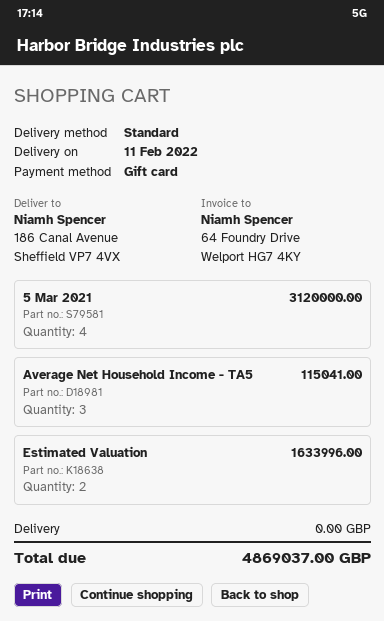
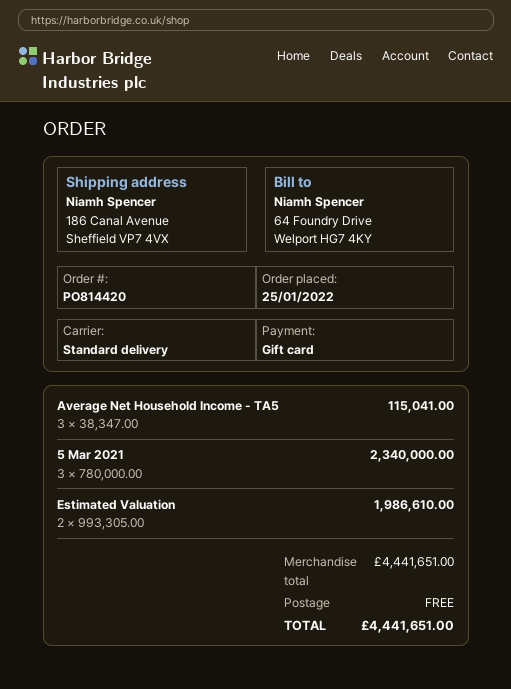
5 Mar 2021: 4 for 3120000.00 -> 3 for 2340000.00
Estimated Valuation: 2 for 1633996.00 -> 2 for 1986610.00
total: 4869037.00 -> 4441651.00

